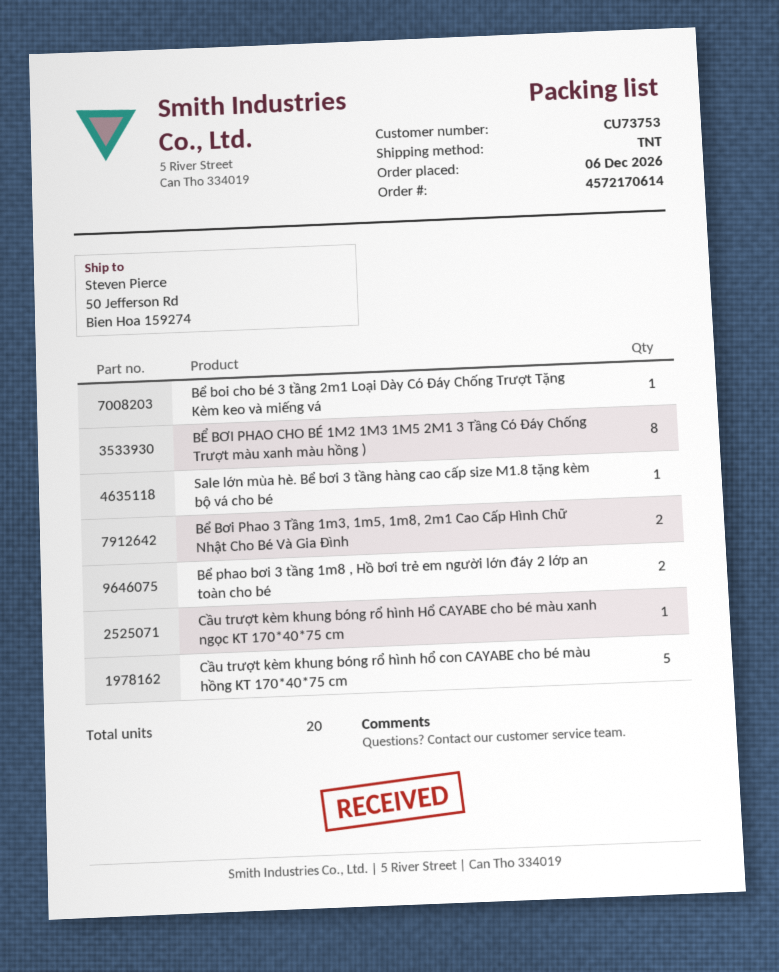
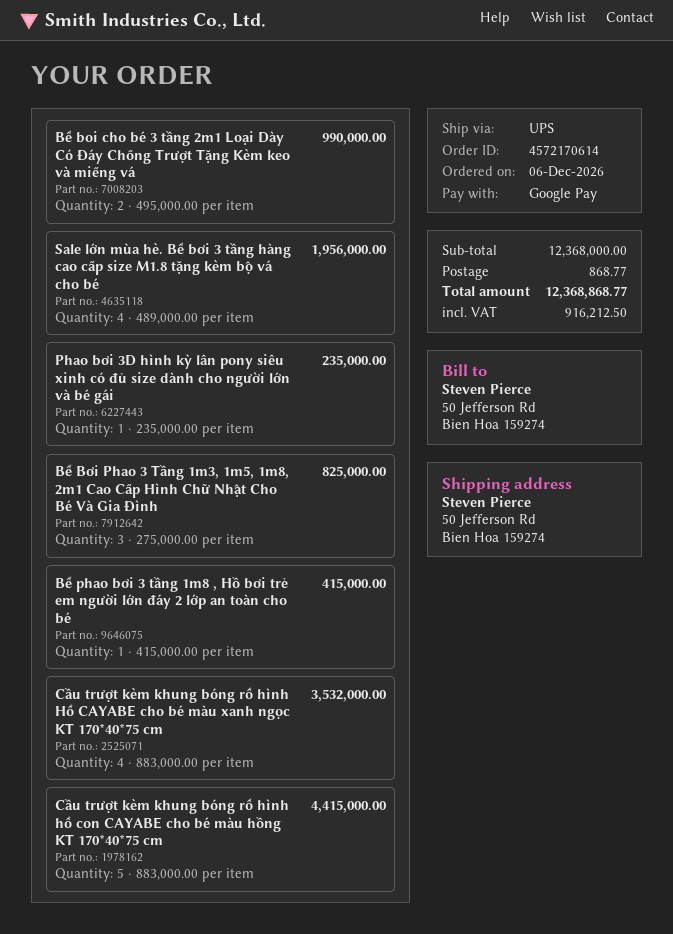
shipping method: TNT -> UPS
Bể boi cho bé 3 tầng 2m1 Loại Dày Có Đáy Chống Trượt Tặng Kèm keo và miếng vá: 1 -> 2
BỂ BƠI PHAO CHO BÉ 1M2 1M3 1M5 2M1 3 Tầng Có Đáy Chống Trượt màu xanh màu hồng ): 8 -> none
Sale lớn mùa hè. Bể bơi 3 tầng hàng cao cấp size M1.8 tặng kèm bộ vá cho bé: 1 -> 4
Bể Bơi Phao 3 Tầng 1m3, 1m5, 1m8, 2m1 Cao Cấp Hình Chữ Nhật Cho Bé Và Gia Đình: 2 -> 3
Bể phao bơi 3 tầng 1m8 , Hồ bơi trẻ em người lớn đáy 2 lớp an toàn cho bé: 2 -> 1
Cầu trượt kèm khung bóng rổ hình Hổ CAYABE cho bé màu xanh ngọc KT 170*40*75 cm: 1 -> 4
Phao bơi 3D hình kỳ lân pony siêu xinh có đủ size dành cho người lớn và bé gái: none -> 1

